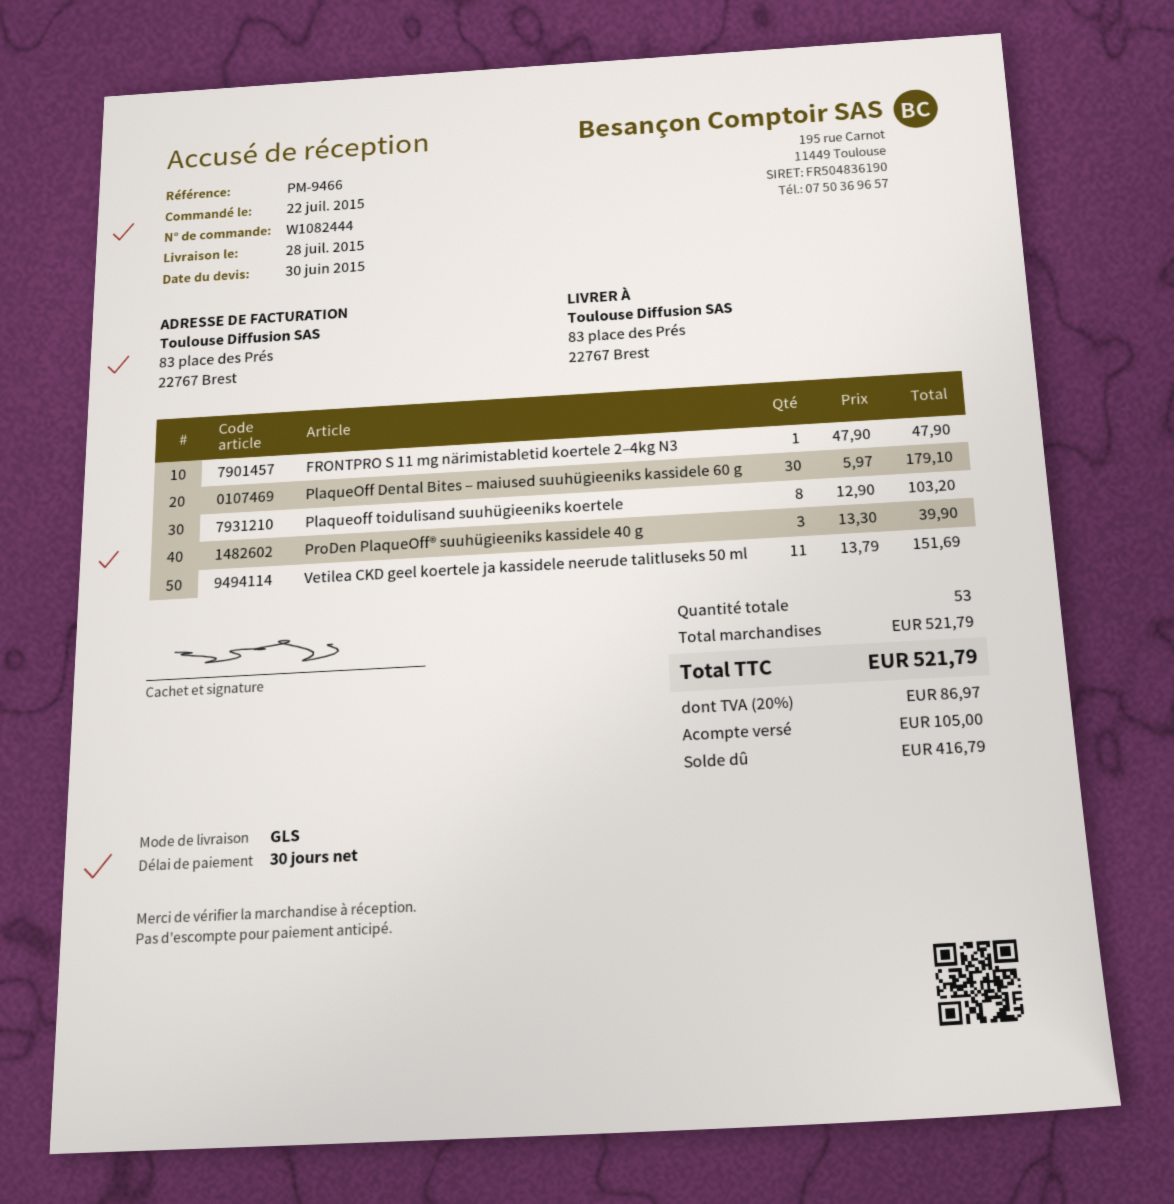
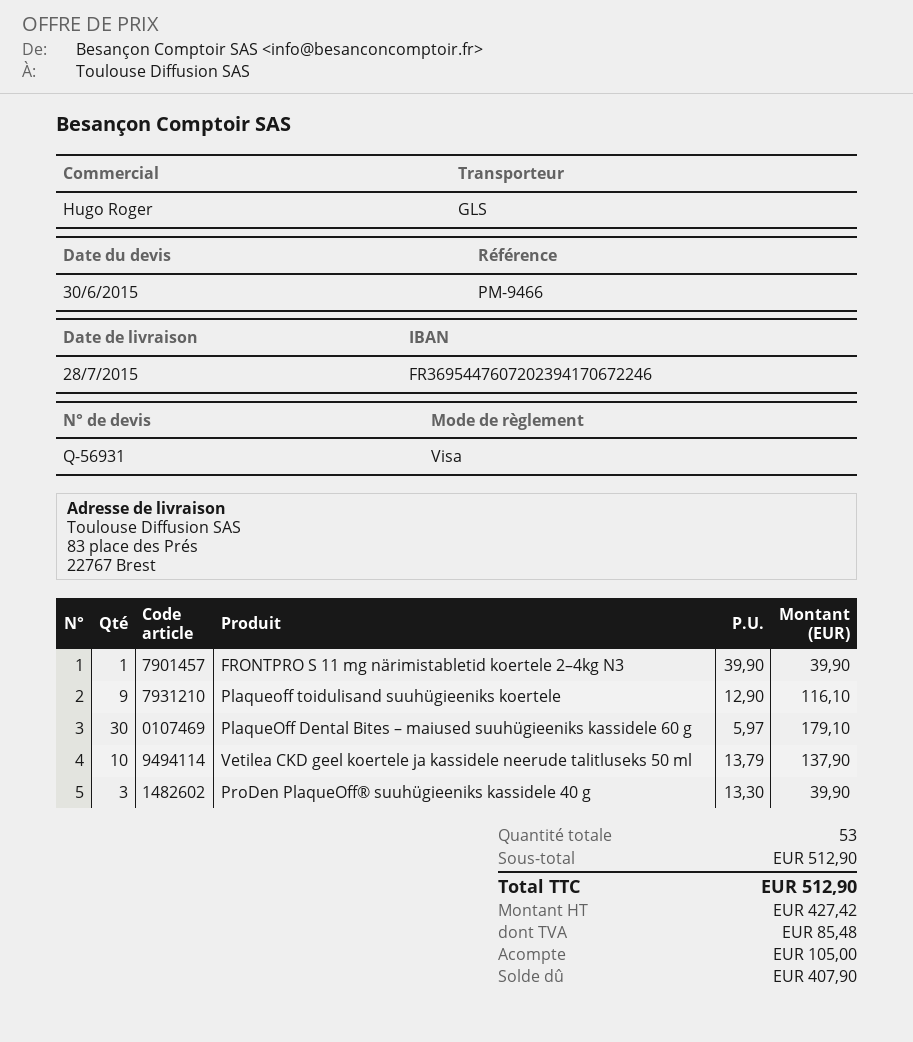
FRONTPRO S 11 mg närimistabletid koertele 2–4kg N3: 1 x 47.90 = 47.90 -> 1 x 39.90 = 39.90
Plaqueoff toidulisand suuhügieeniks koertele: 8 x 12.90 = 103.20 -> 9 x 12.90 = 116.10
Vetilea CKD geel koertele ja kassidele neerude talitluseks 50 ml: 11 x 13.79 = 151.69 -> 10 x 13.79 = 137.90
subtotal: 521.79 -> 512.90
tax: 86.97 -> 85.48
total: 521.79 -> 512.90
balance: 416.79 -> 407.90

